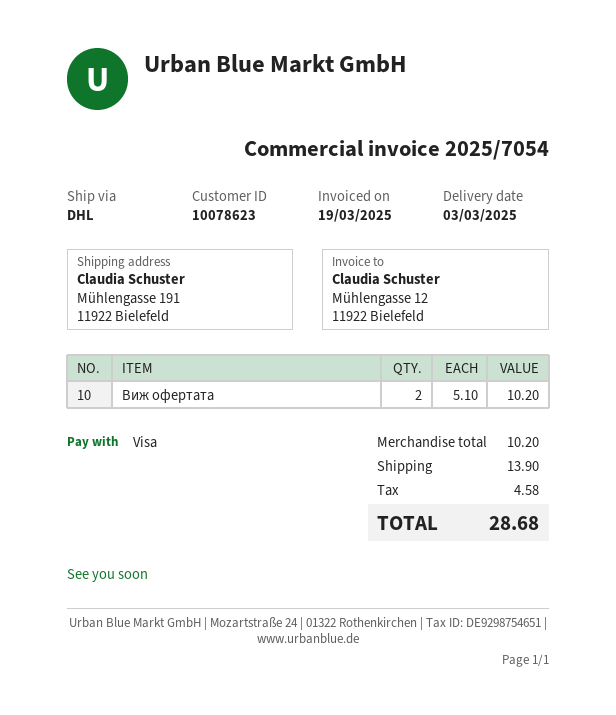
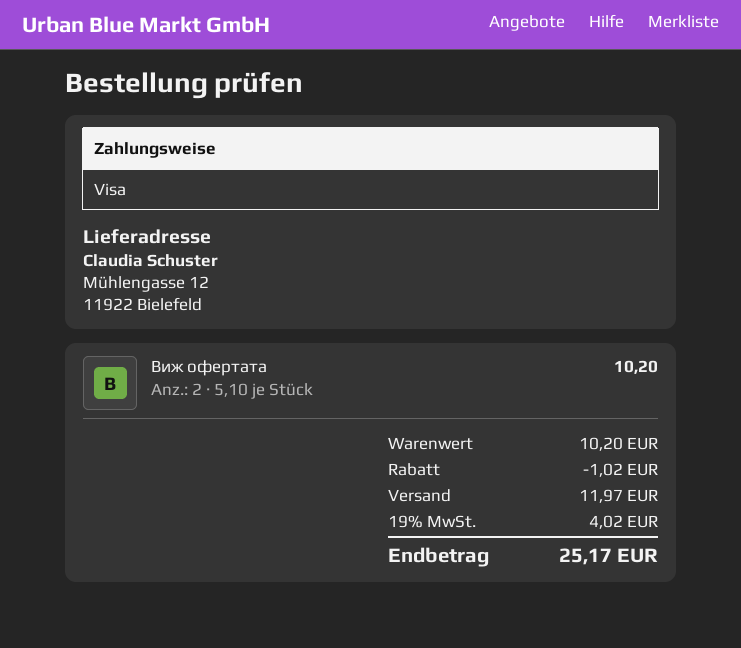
ship to: Mühlengasse 191, 11922 Bielefeld -> Mühlengasse 12, 11922 Bielefeld
discount: none -> 1.02
shipping: 13.90 -> 11.97
tax: 4.58 -> 4.02
total: 28.68 -> 25.17

